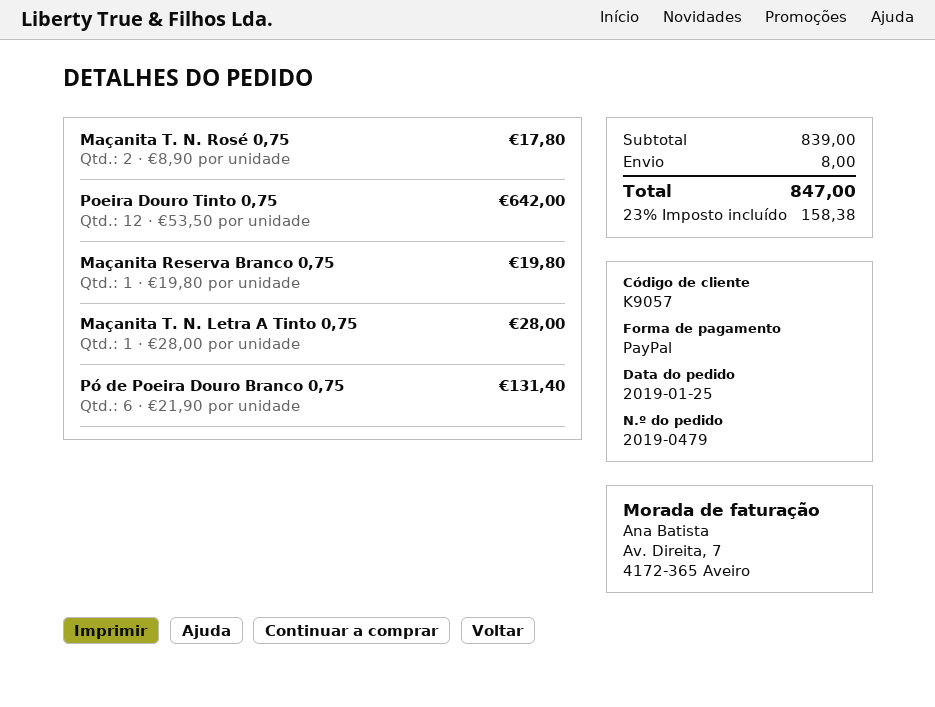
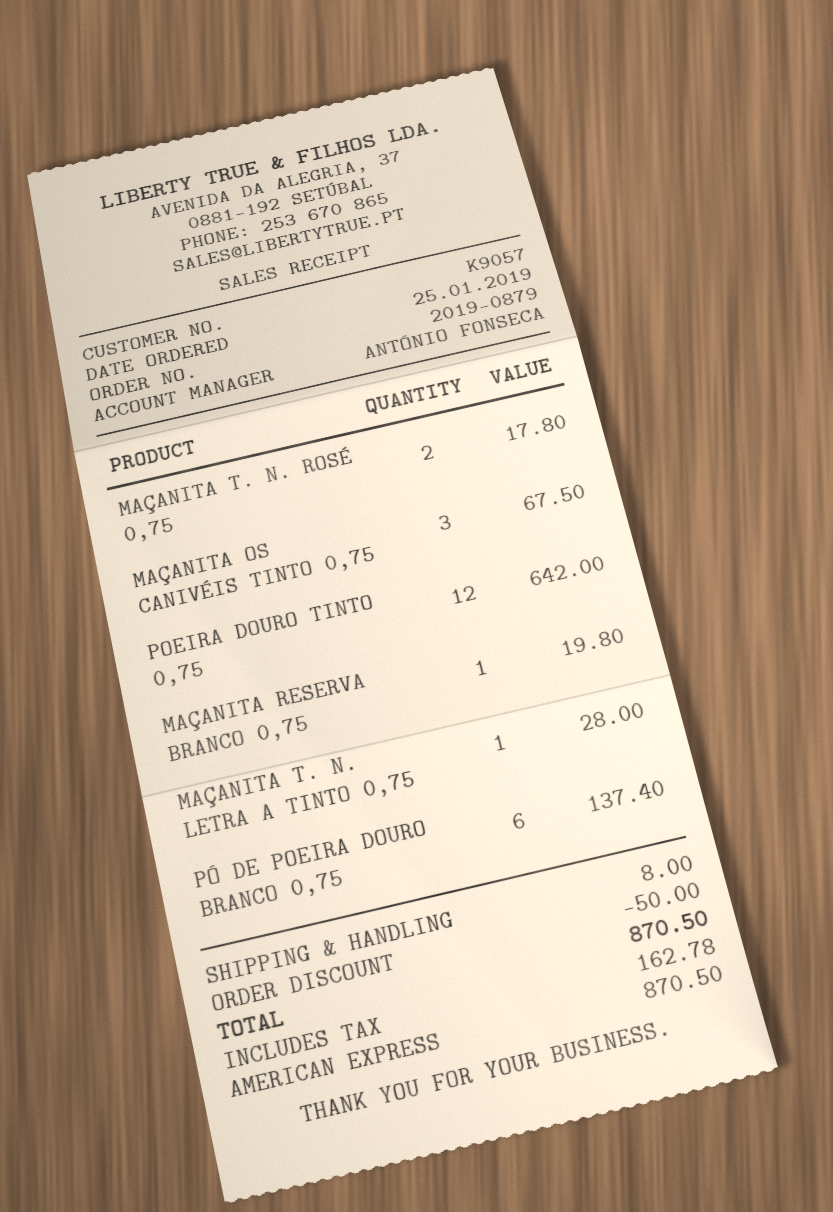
order number: 2019-0479 -> 2019-0879
payment method: PayPal -> American Express
Pó de Poeira Douro Branco 0,75: 6 for 131.40 -> 6 for 137.40
MAÇANITA OS CANIVÉIS TINTO 0,75: none -> 3 for 67.50
discount: none -> 50.00
tax: 158.38 -> 162.78
total: 847.00 -> 870.50

